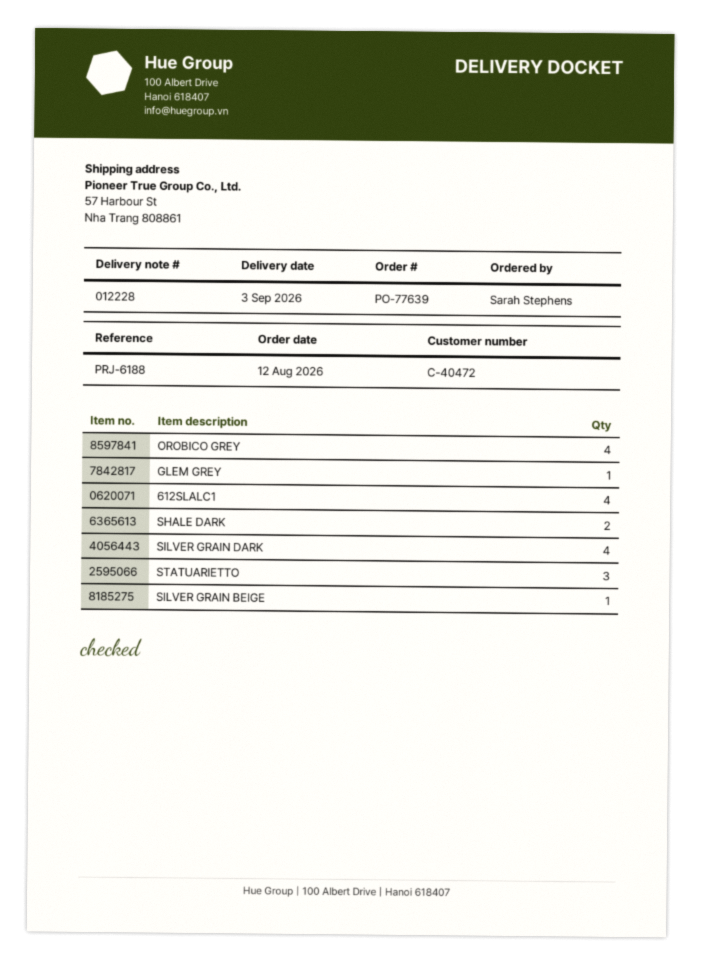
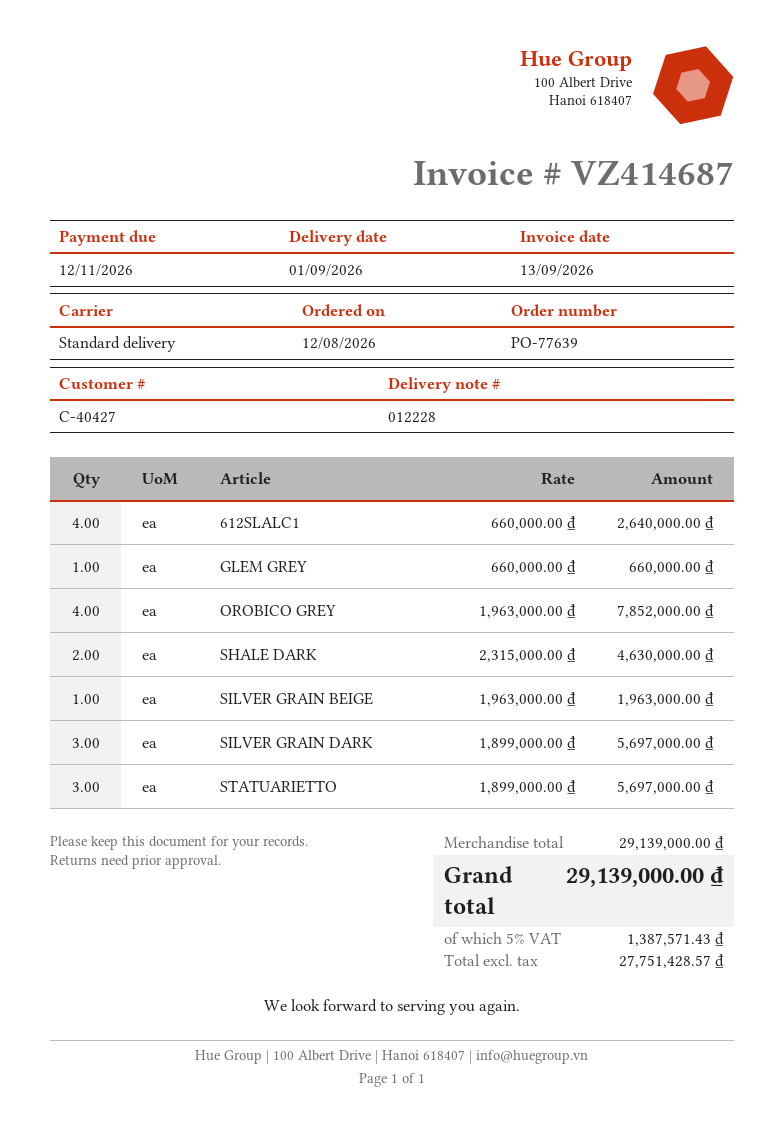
delivery date: 2026-09-03 -> 2026-09-01
customer number: C-40472 -> C-40427
SILVER GRAIN DARK: 4 -> 3

